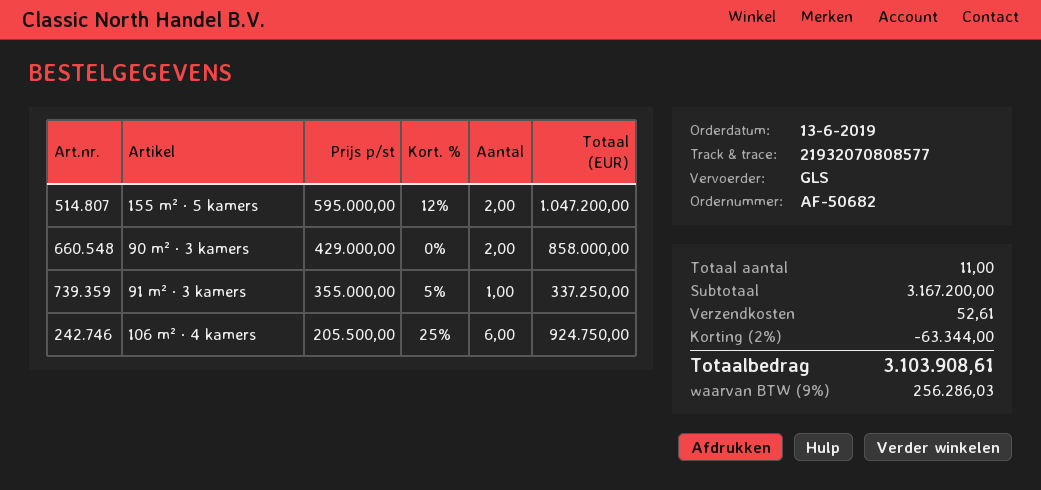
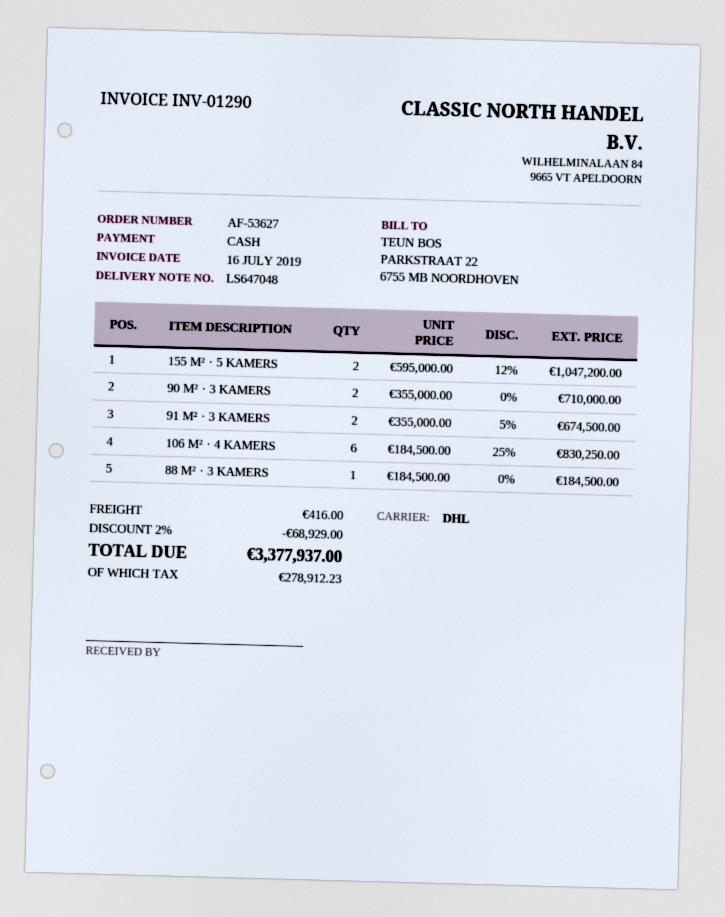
order number: AF-50682 -> AF-53627
shipping method: GLS -> DHL
90 m² · 3 kamers: 2 x 429000.00 = 858000.00 -> 2 x 355000.00 = 710000.00
91 m² · 3 kamers: 1 x 355000.00 - 5% = 337250.00 -> 2 x 355000.00 - 5% = 674500.00
106 m² · 4 kamers: 6 x 205500.00 - 25% = 924750.00 -> 6 x 184500.00 - 25% = 830250.00
88 M² · 3 KAMERS: none -> 1 x 184500.00 = 184500.00
discount: 2% = 63344.00 -> 2% = 68929.00
shipping: 52.61 -> 416.00
tax: 256286.03 -> 278912.23
total: 3103908.61 -> 3377937.00

